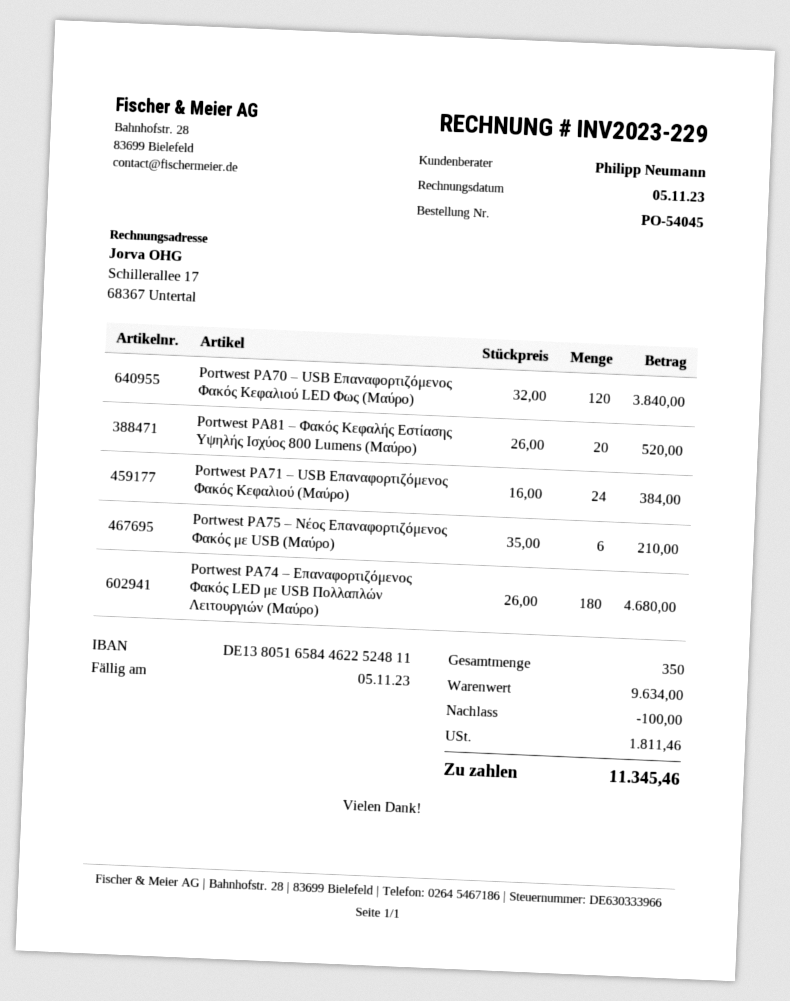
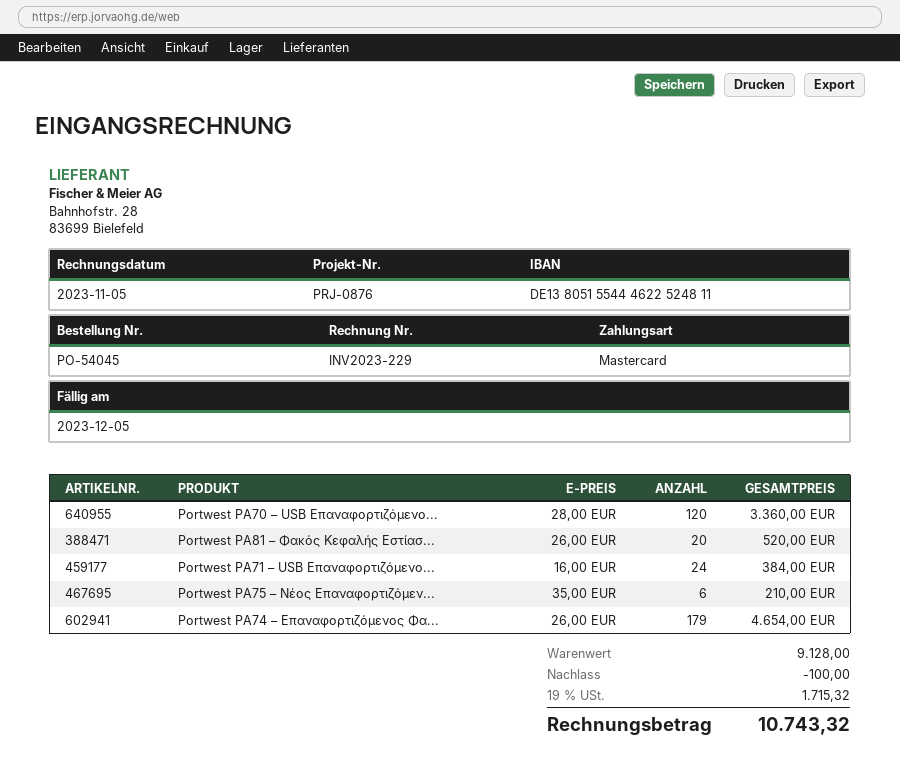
due date: 2023-11-05 -> 2023-12-05
bank account: DE13805165844622524811 -> DE13805155444622524811
Portwest PA70 – USB Επαναφορτιζόμενος Φακός Κεφαλιού LED Φως (Μαύρο): 120 x 32.00 = 3840.00 -> 120 x 28.00 = 3360.00
Portwest PA74 – Επαναφορτιζόμενος Φακός LED με USB Πολλαπλών Λειτουργιών (Μαύρο): 180 x 26.00 = 4680.00 -> 179 x 26.00 = 4654.00
subtotal: 9634.00 -> 9128.00
tax: 1811.46 -> 1715.32
total: 11345.46 -> 10743.32

